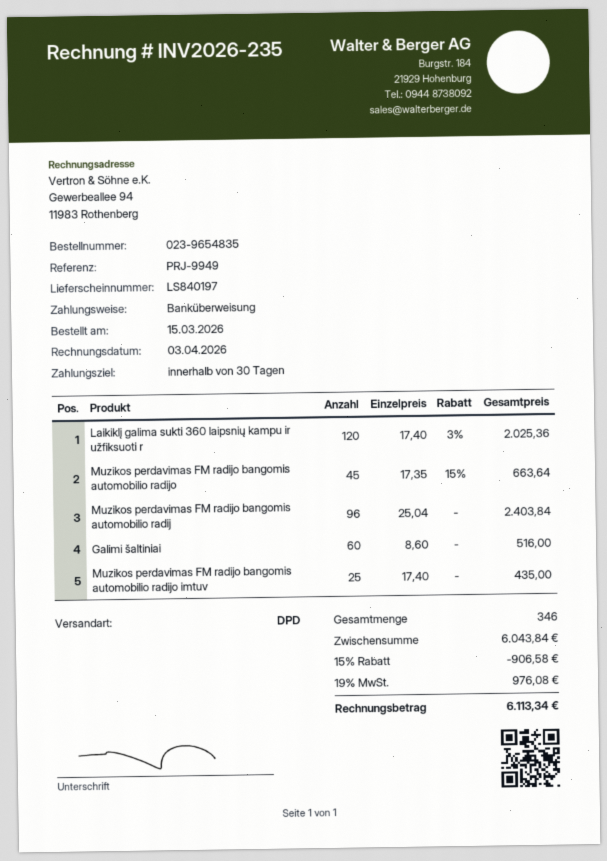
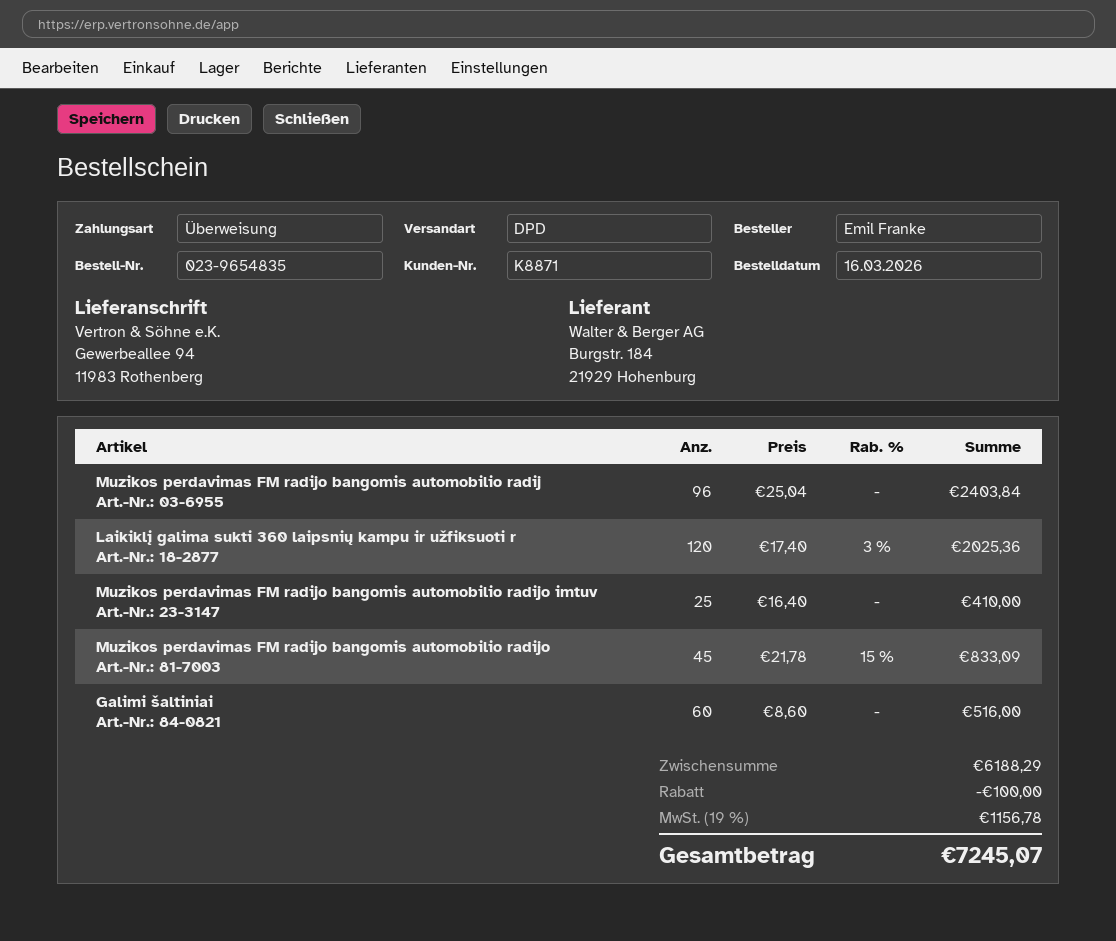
order date: 2026-03-15 -> 2026-03-16
Muzikos perdavimas FM radijo bangomis automobilio radijo: 45 x 17.35 - 15% = 663.64 -> 45 x 21.78 - 15% = 833.09
Muzikos perdavimas FM radijo bangomis automobilio radijo imtuv: 25 x 17.40 = 435.00 -> 25 x 16.40 = 410.00
subtotal: 6043.84 -> 6188.29
discount: 906.58 -> 100.00
tax: 19% = 976.08 -> 19% = 1156.78
total: 6113.34 -> 7245.07

